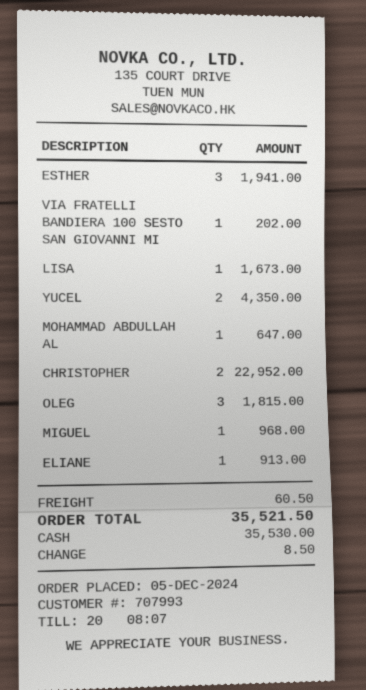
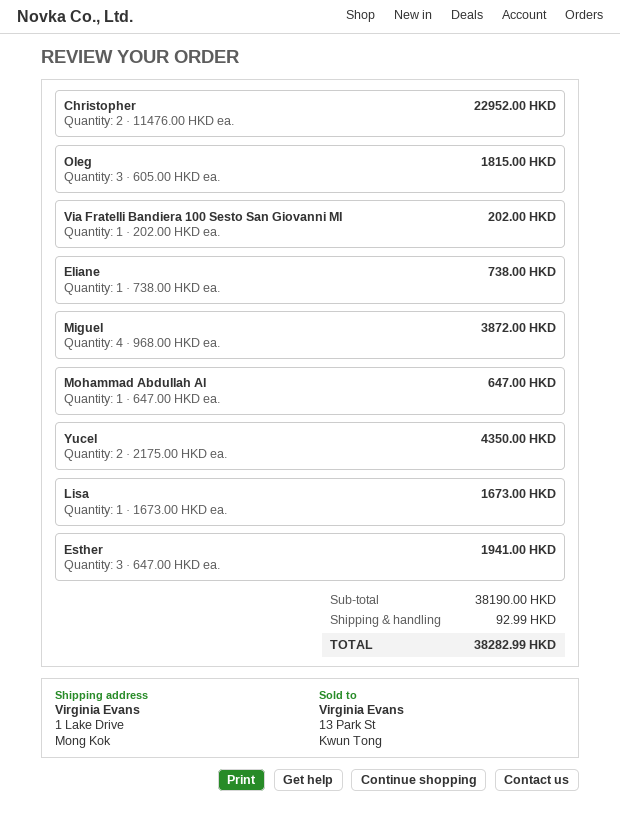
MIGUEL: 1 for 968.00 -> 4 for 3872.00
ELIANE: 1 for 913.00 -> 1 for 738.00
shipping: 60.50 -> 92.99
total: 35521.50 -> 38282.99

